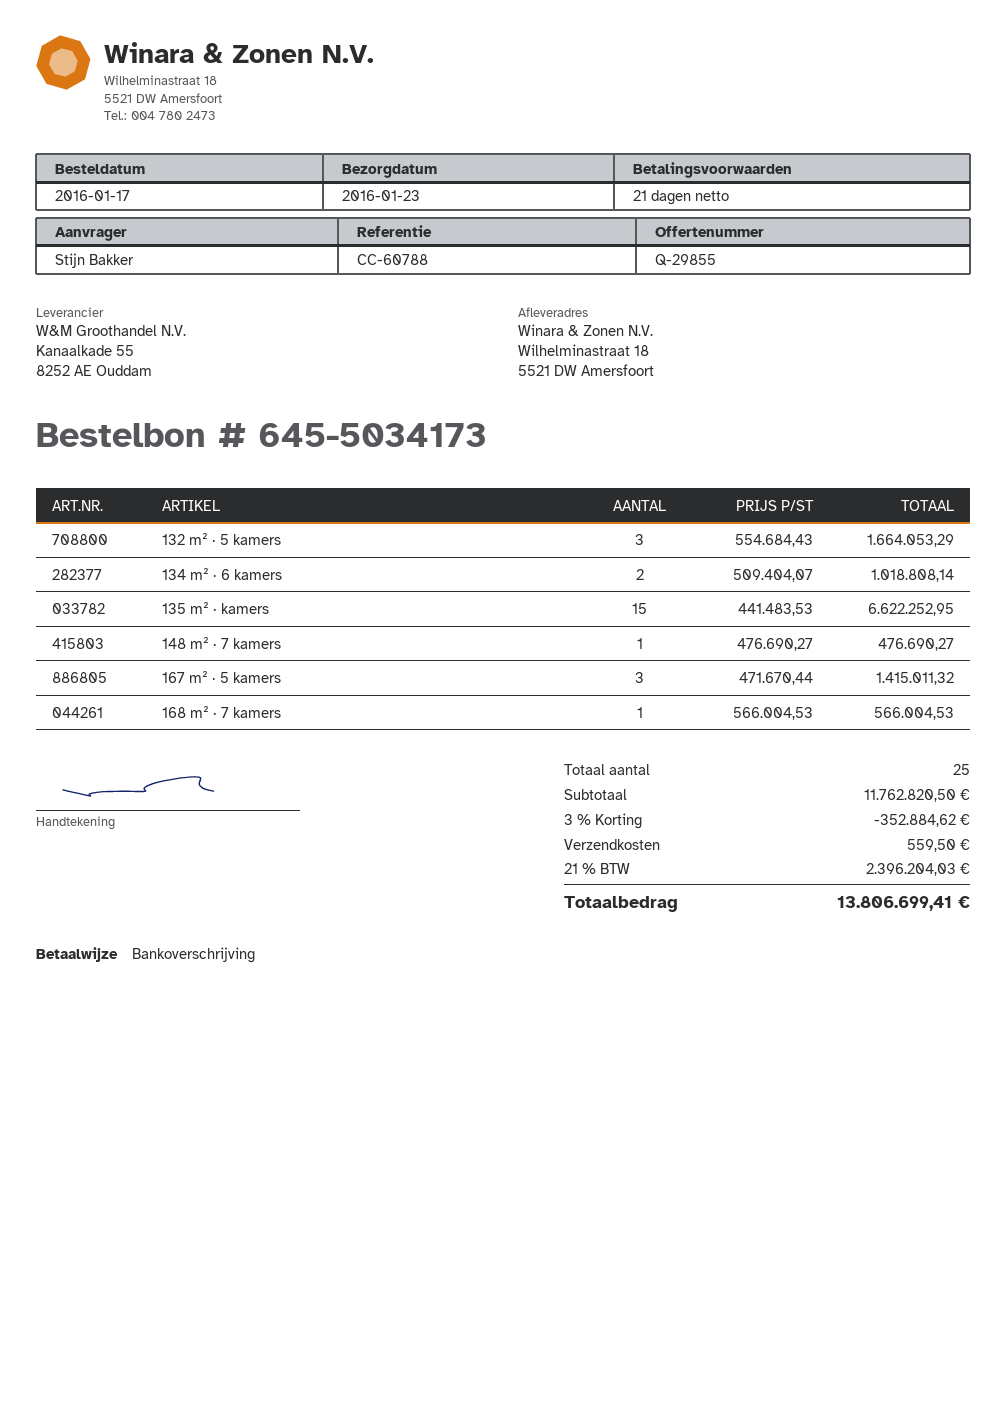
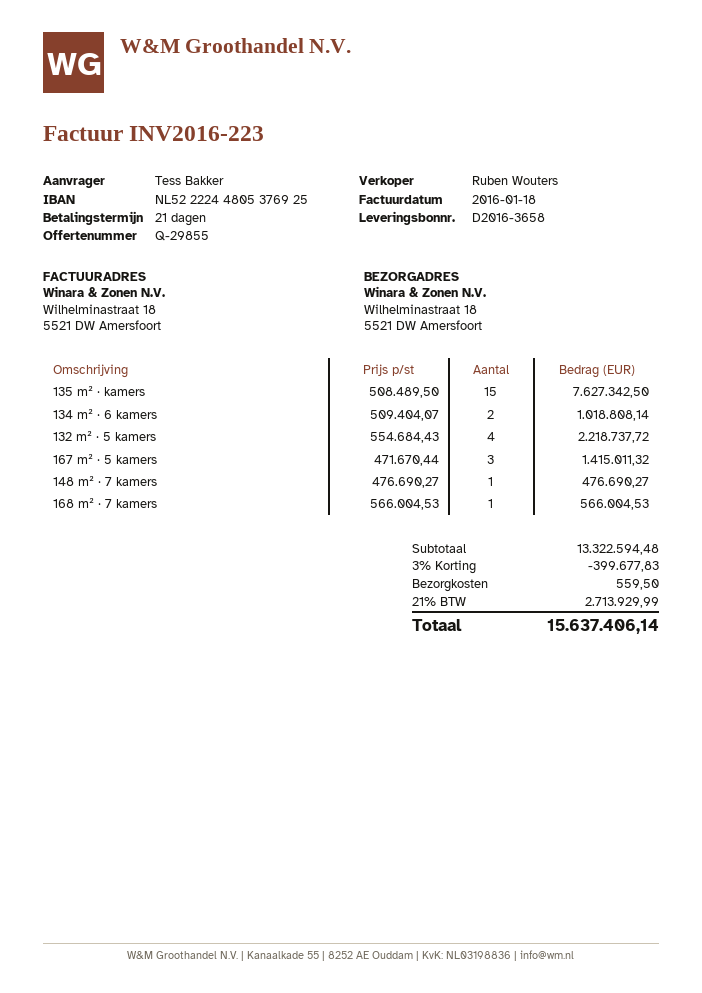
ordered by: Stijn Bakker -> Tess Bakker
132 m² · 5 kamers: 3 x 554684.43 = 1664053.29 -> 4 x 554684.43 = 2218737.72
135 m² · kamers: 15 x 441483.53 = 6622252.95 -> 15 x 508489.50 = 7627342.50
subtotal: 11762820.50 -> 13322594.48
discount: 3% = 352884.62 -> 3% = 399677.83
tax: 21% = 2396204.03 -> 21% = 2713929.99
total: 13806699.41 -> 15637406.14

